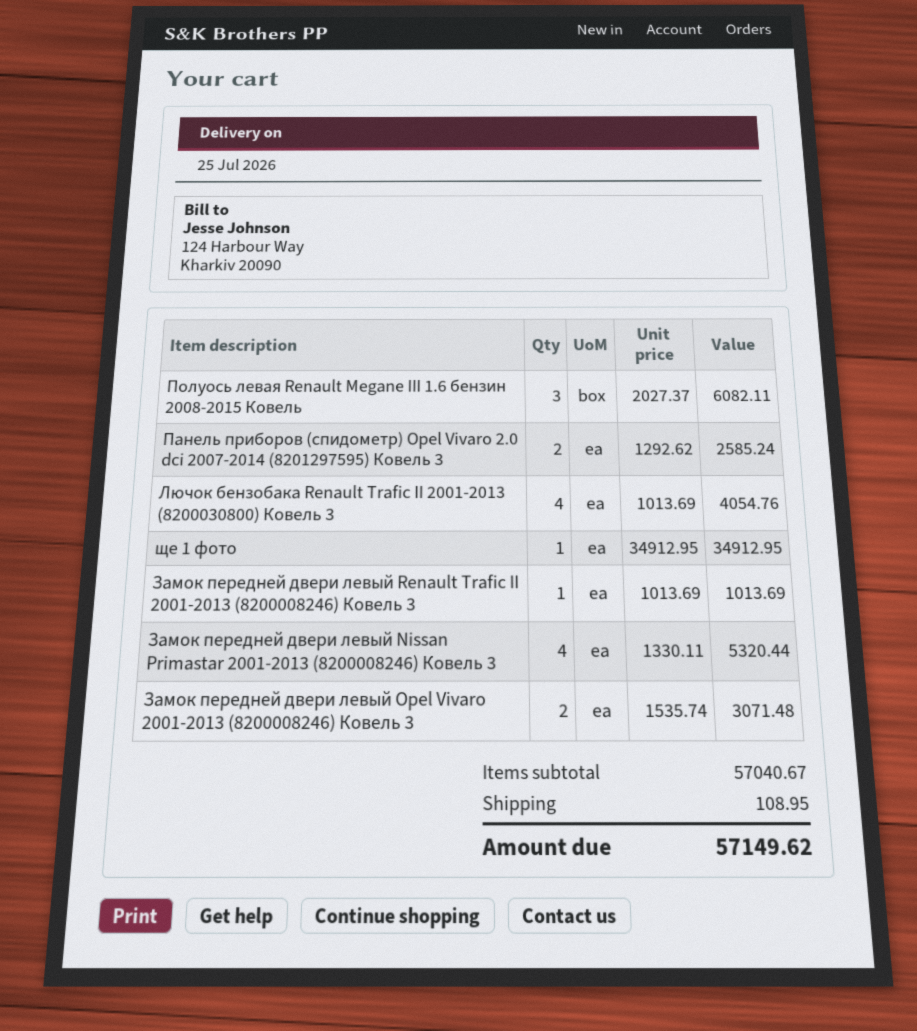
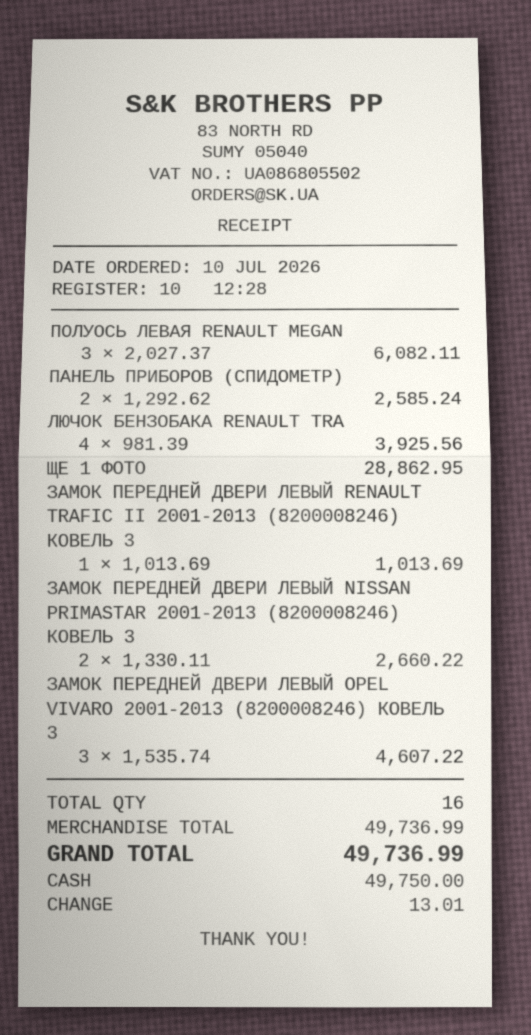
Лючок бензобака Renault Trafic II 2001-2013 (8200030800) Ковель 3: 4 x 1013.69 = 4054.76 -> 4 x 981.39 = 3925.56
ще 1 фото: 1 x 34912.95 = 34912.95 -> 1 x 28862.95 = 28862.95
Замок передней двери левый Nissan Primastar 2001-2013 (8200008246) Ковель 3: 4 x 1330.11 = 5320.44 -> 2 x 1330.11 = 2660.22
Замок передней двери левый Opel Vivaro 2001-2013 (8200008246) Ковель 3: 2 x 1535.74 = 3071.48 -> 3 x 1535.74 = 4607.22
subtotal: 57040.67 -> 49736.99
shipping: 108.95 -> none
total: 57149.62 -> 49736.99

